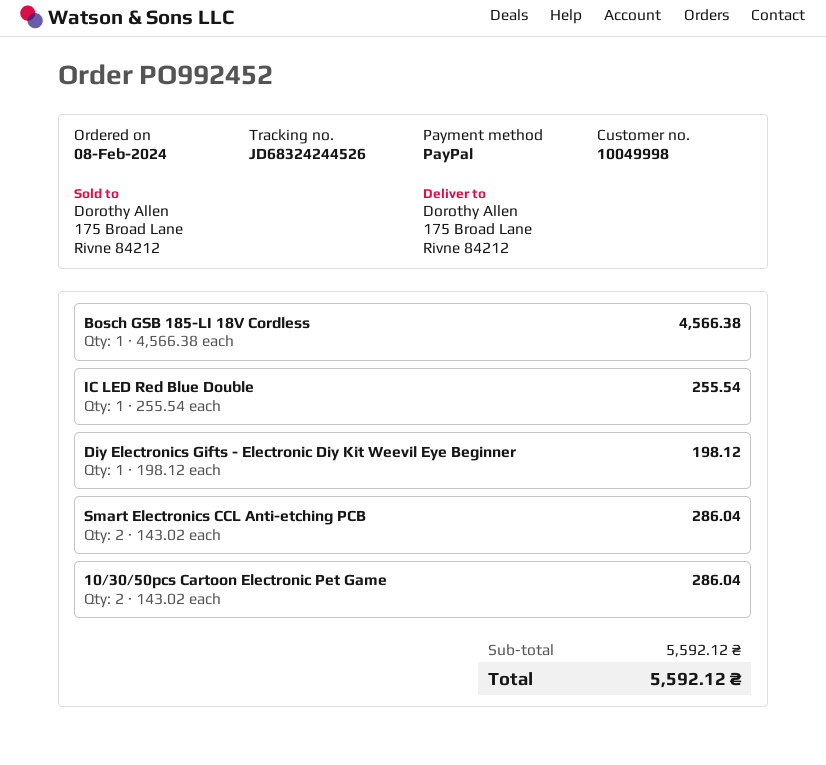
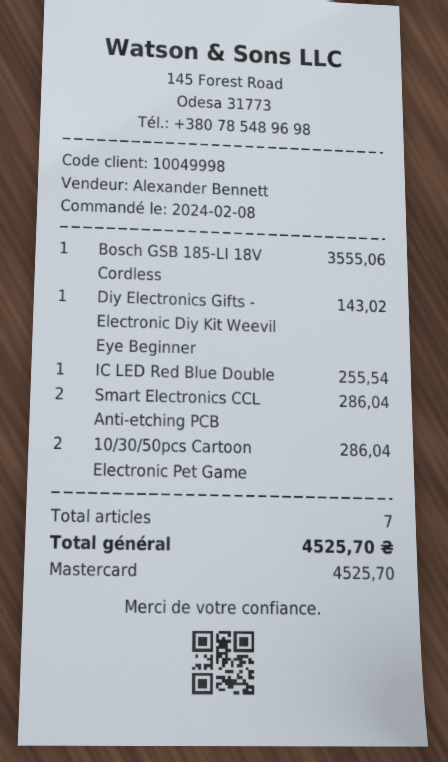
payment method: PayPal -> Mastercard
Bosch GSB 185-LI 18V Cordless: 1 for 4566.38 -> 1 for 3555.06
Diy Electronics Gifts - Electronic Diy Kit Weevil Eye Beginner: 1 for 198.12 -> 1 for 143.02
total: 5592.12 -> 4525.70

